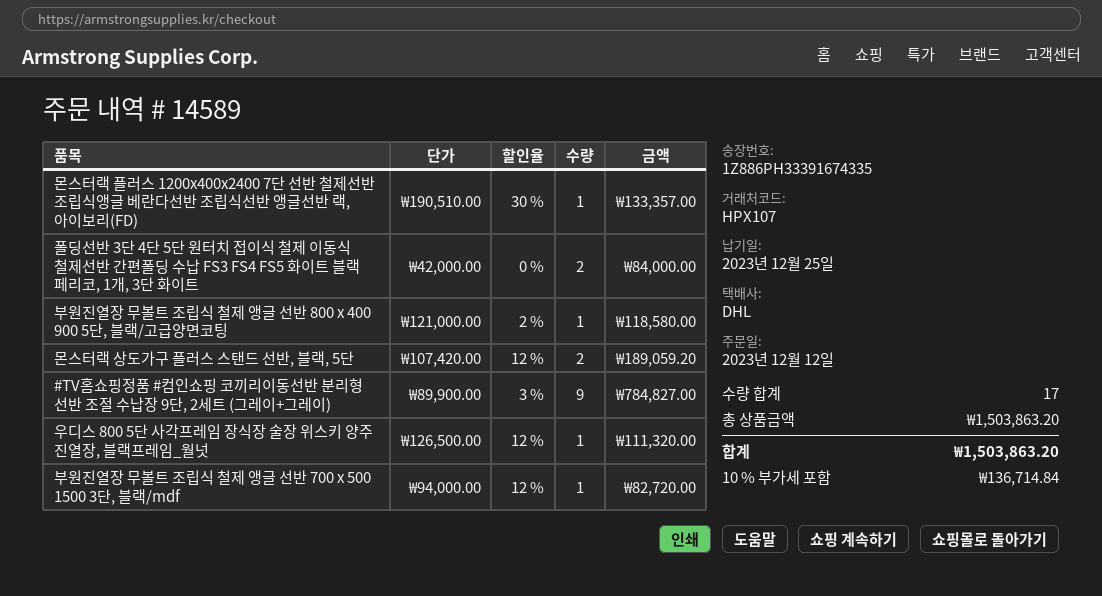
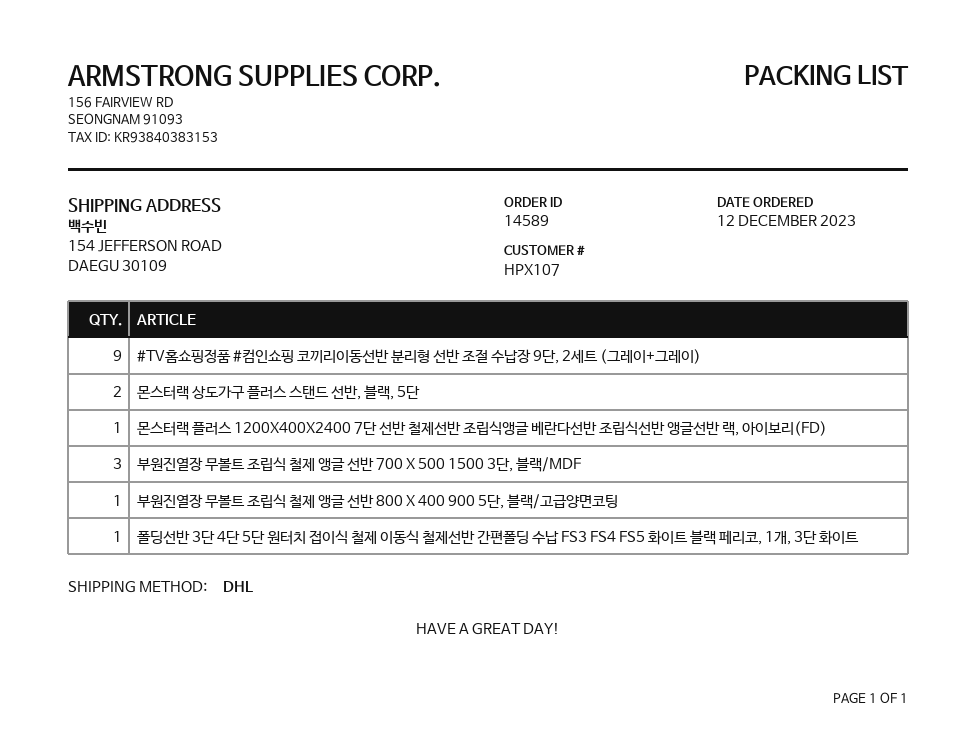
폴딩선반 3단 4단 5단 원터치 접이식 철제 이동식 철제선반 간편폴딩 수납 FS3 FS4 FS5 화이트 블랙 페리코, 1개, 3단 화이트: 2 -> 1
우디스 800 5단 사각프레임 장식장 술장 위스키 양주 진열장, 블랙프레임_월넛: 1 -> none
부원진열장 무볼트 조립식 철제 앵글 선반 700 x 500 1500 3단, 블랙/mdf: 1 -> 3

